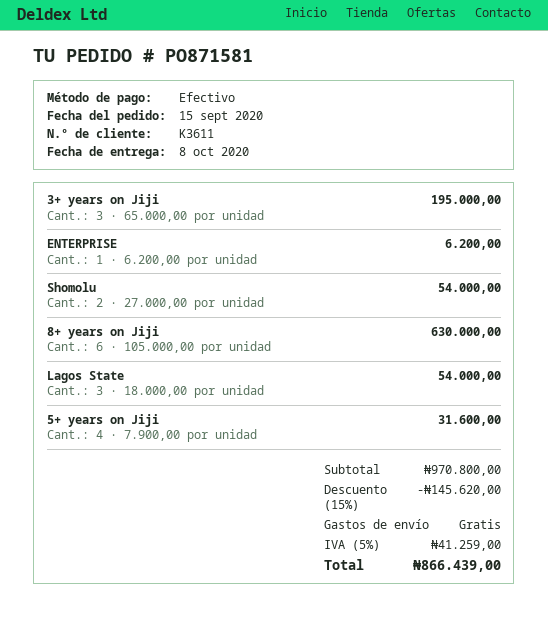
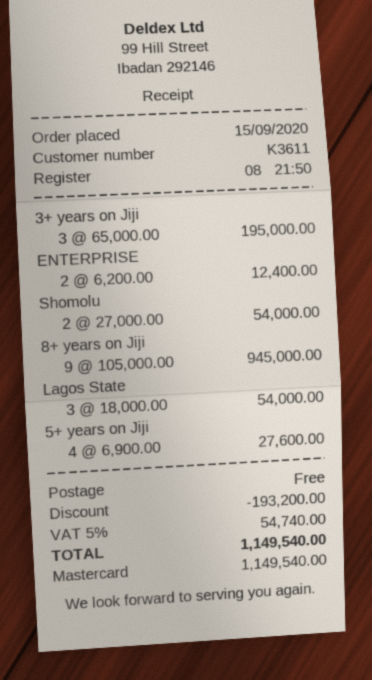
payment method: cash -> Mastercard
ENTERPRISE: 1 x 6200.00 = 6200.00 -> 2 x 6200.00 = 12400.00
8+ years on Jiji: 6 x 105000.00 = 630000.00 -> 9 x 105000.00 = 945000.00
5+ years on Jiji: 4 x 7900.00 = 31600.00 -> 4 x 6900.00 = 27600.00
discount: 145620.00 -> 193200.00
tax: 5% = 41259.00 -> 5% = 54740.00
total: 866439.00 -> 1149540.00

